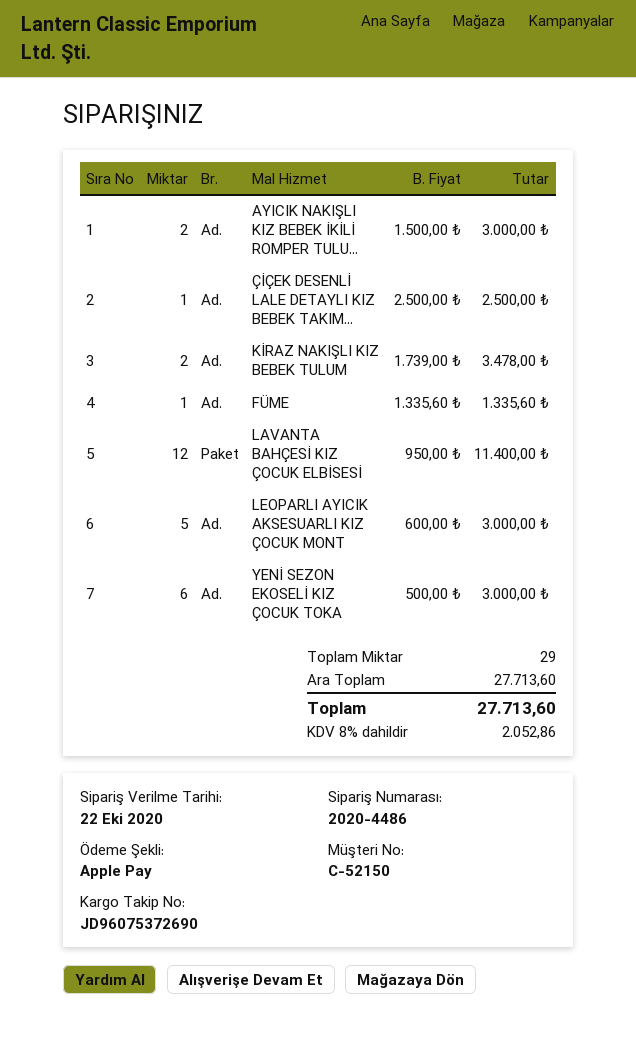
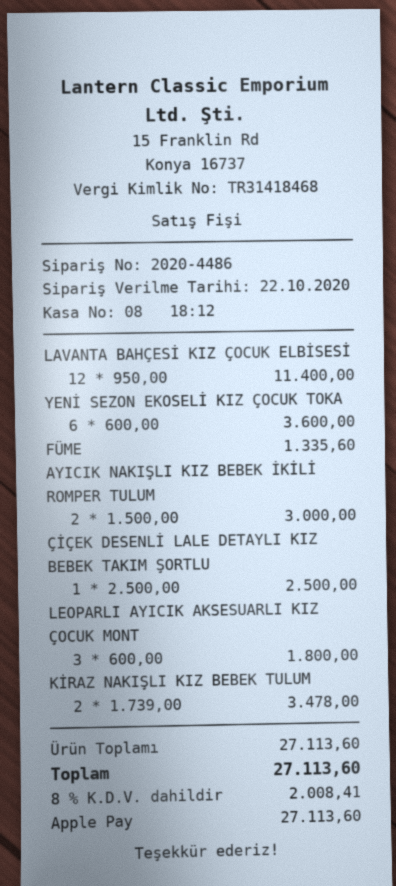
LEOPARLI AYICIK AKSESUARLI KIZ ÇOCUK MONT: 5 x 600.00 = 3000.00 -> 3 x 600.00 = 1800.00
YENİ SEZON EKOSELİ KIZ ÇOCUK TOKA: 6 x 500.00 = 3000.00 -> 6 x 600.00 = 3600.00
subtotal: 27713.60 -> 27113.60
tax: 8% = 2052.86 -> 8% = 2008.41
total: 27713.60 -> 27113.60

